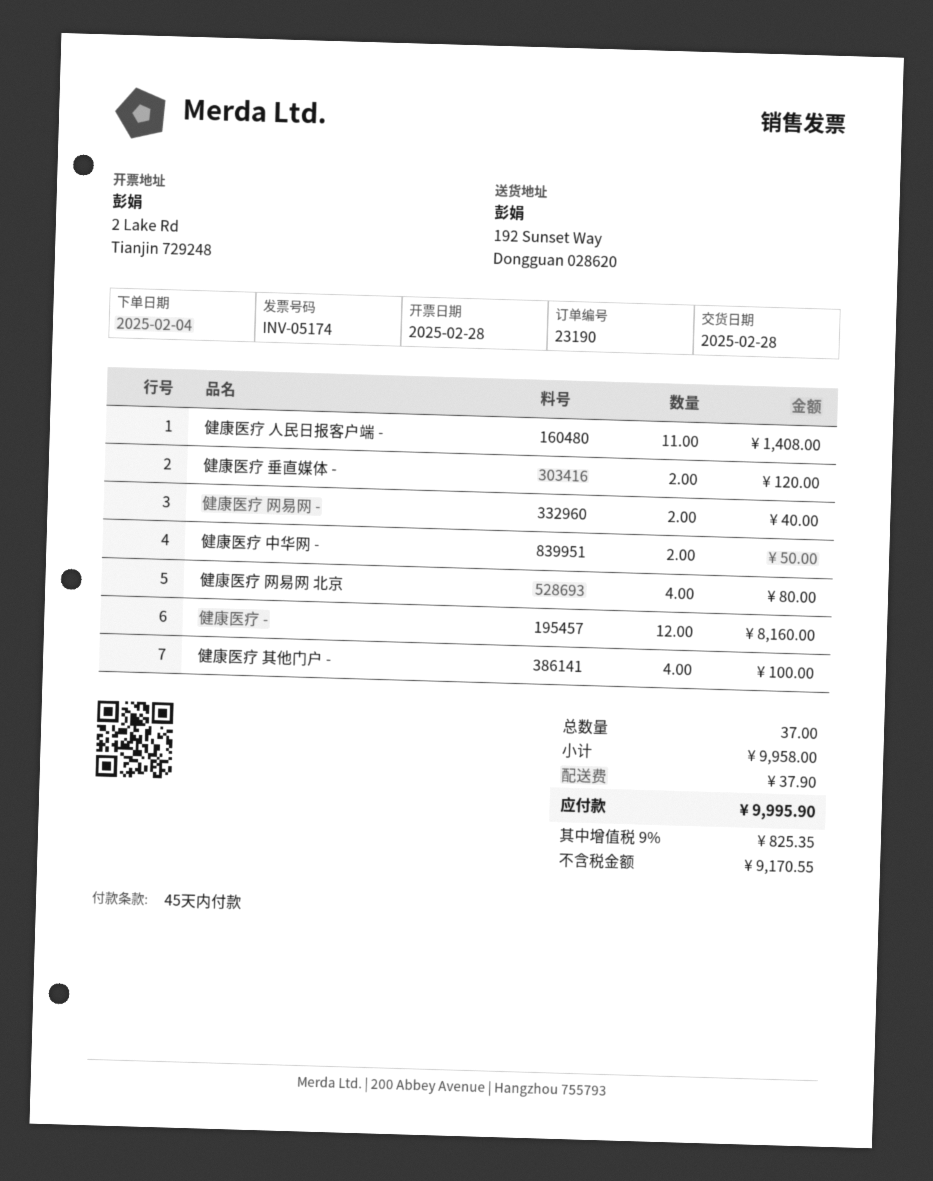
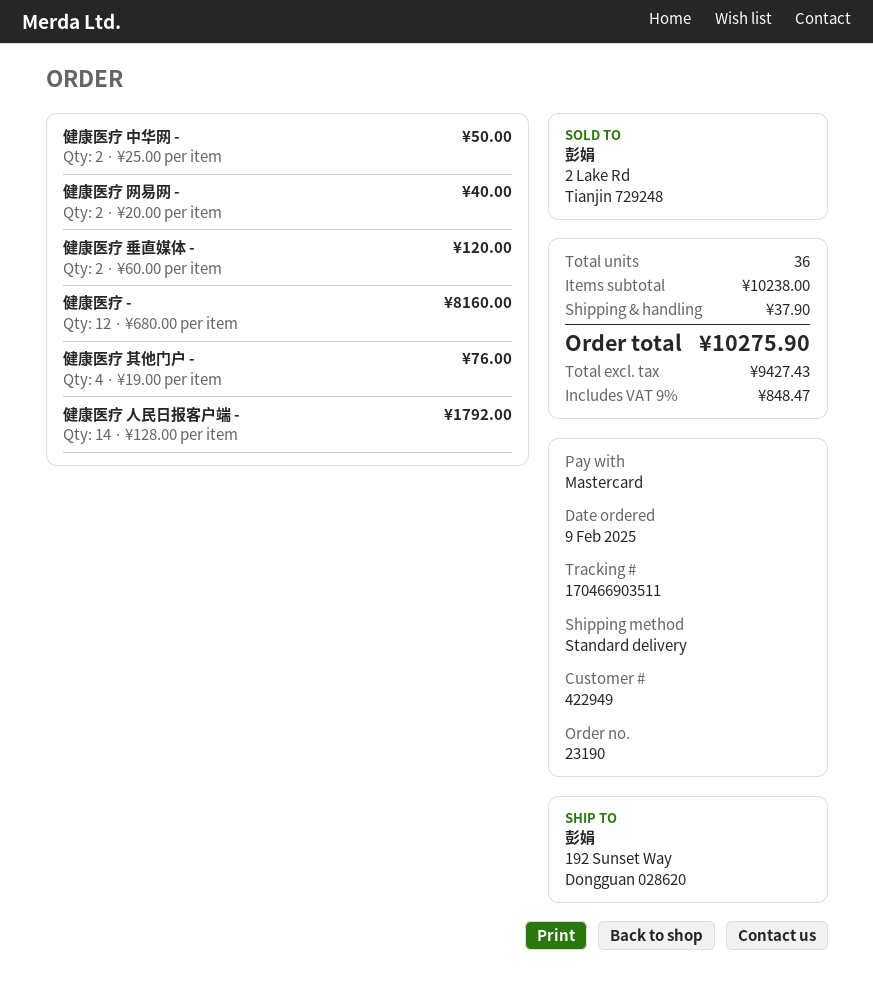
order date: 2025-02-04 -> 2025-02-09
健康医疗 人民日报客户端 -: 11 for 1408.00 -> 14 for 1792.00
健康医疗 网易网 北京: 4 for 80.00 -> none
健康医疗 其他门户 -: 4 for 100.00 -> 4 for 76.00
total quantity: 37 -> 36
subtotal: 9958.00 -> 10238.00
net: 9170.55 -> 9427.43
tax: 9% = 825.35 -> 9% = 848.47
total: 9995.90 -> 10275.90

